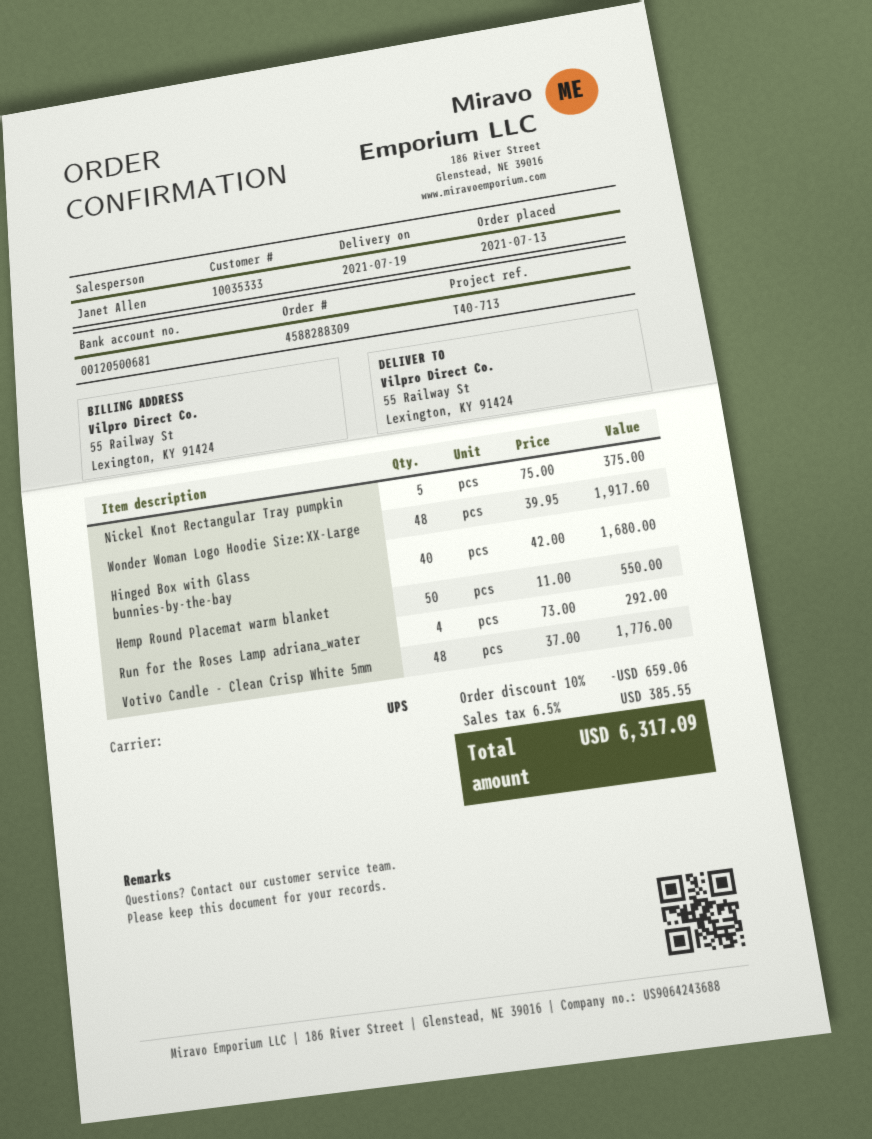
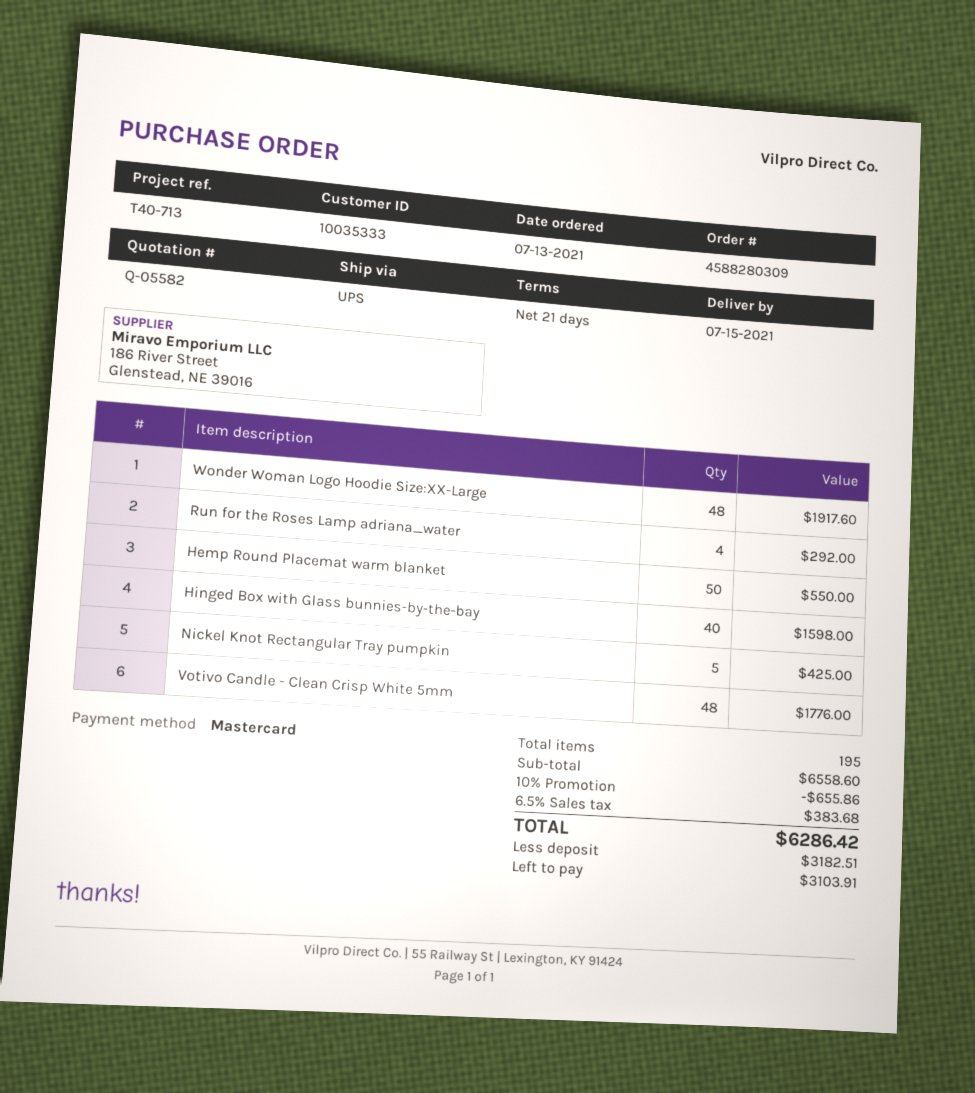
order number: 4588288309 -> 4588280309
delivery date: 2021-07-19 -> 2021-07-15
Nickel Knot Rectangular Tray pumpkin: 5 for 375.00 -> 5 for 425.00
Hinged Box with Glass bunnies-by-the-bay: 40 for 1680.00 -> 40 for 1598.00
discount: 10% = 659.06 -> 10% = 655.86
tax: 6.5% = 385.55 -> 6.5% = 383.68
total: 6317.09 -> 6286.42

